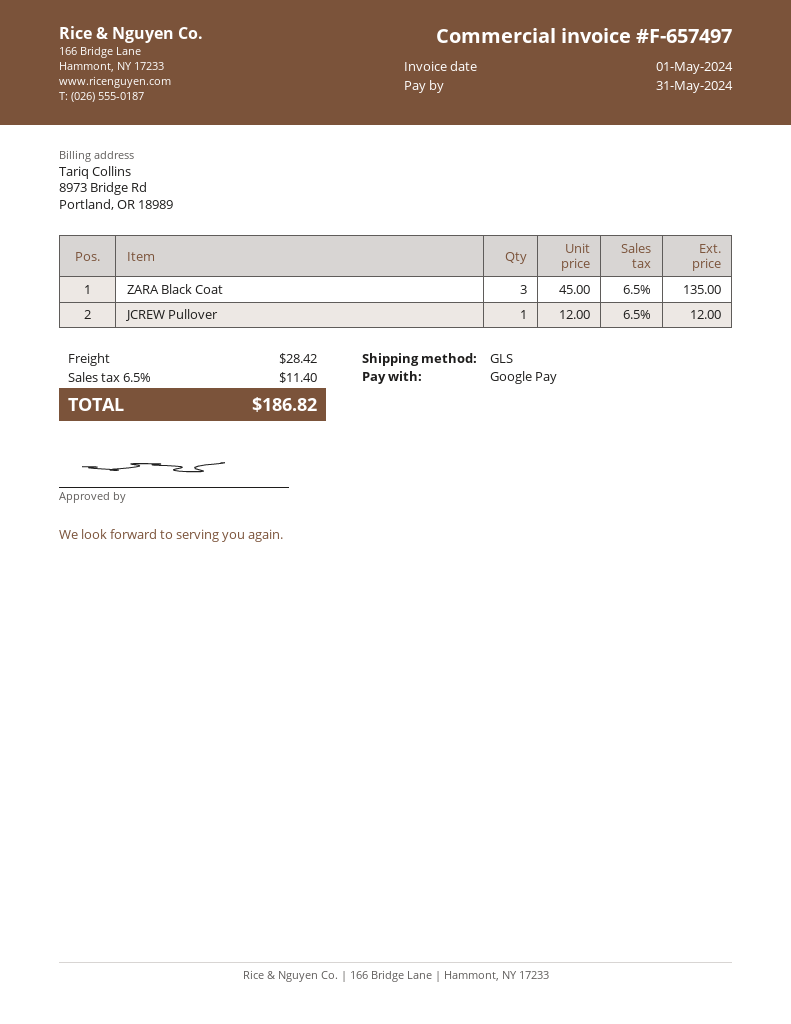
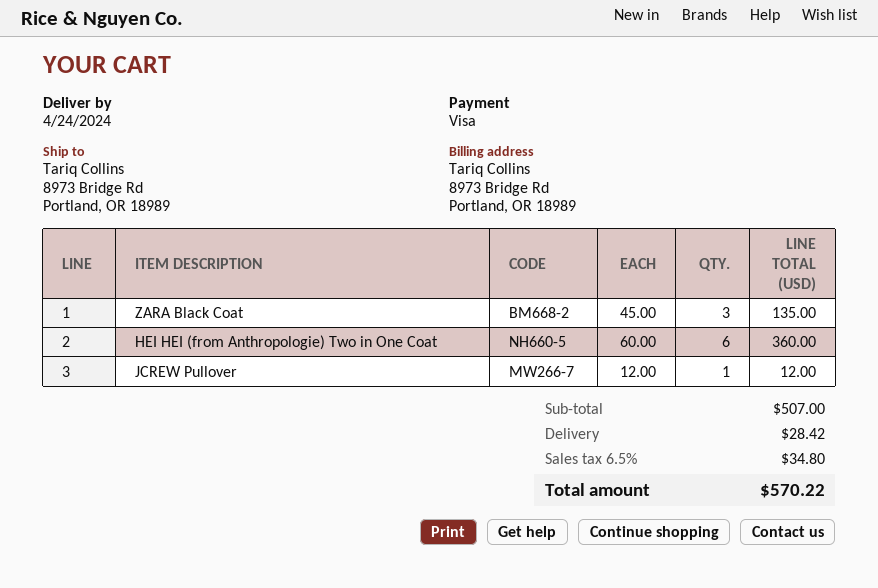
payment method: Google Pay -> Visa
HEI HEI (from Anthropologie) Two in One Coat: none -> 6 x 60.00 = 360.00
tax: 6.5% = 11.40 -> 6.5% = 34.80
total: 186.82 -> 570.22

